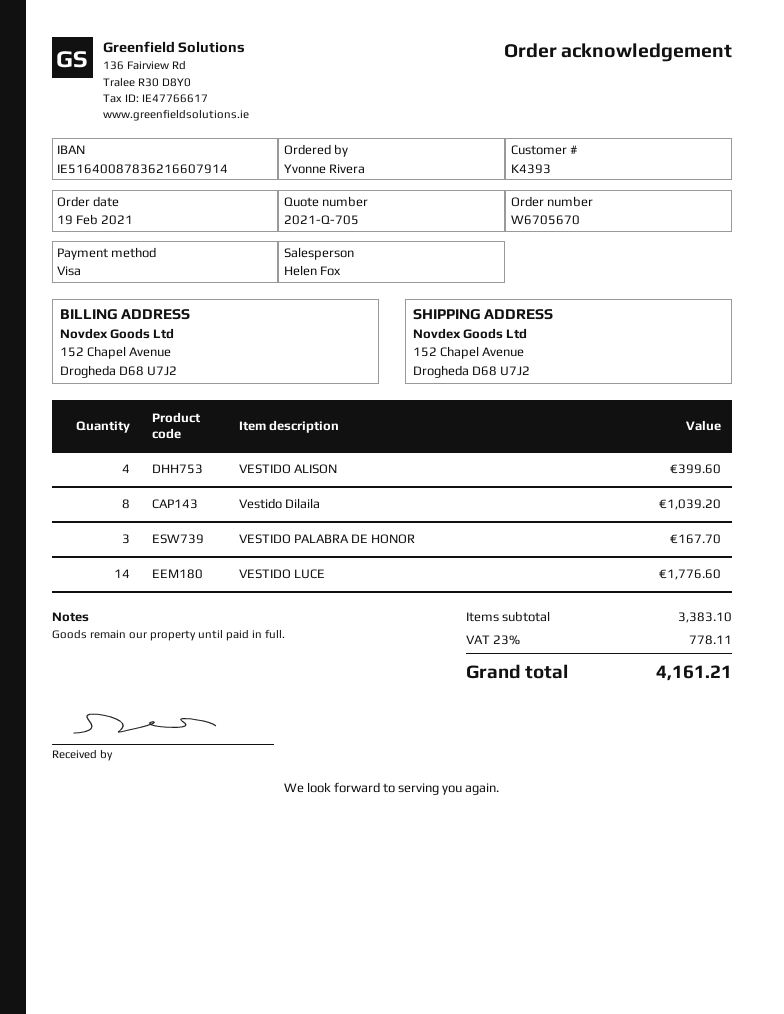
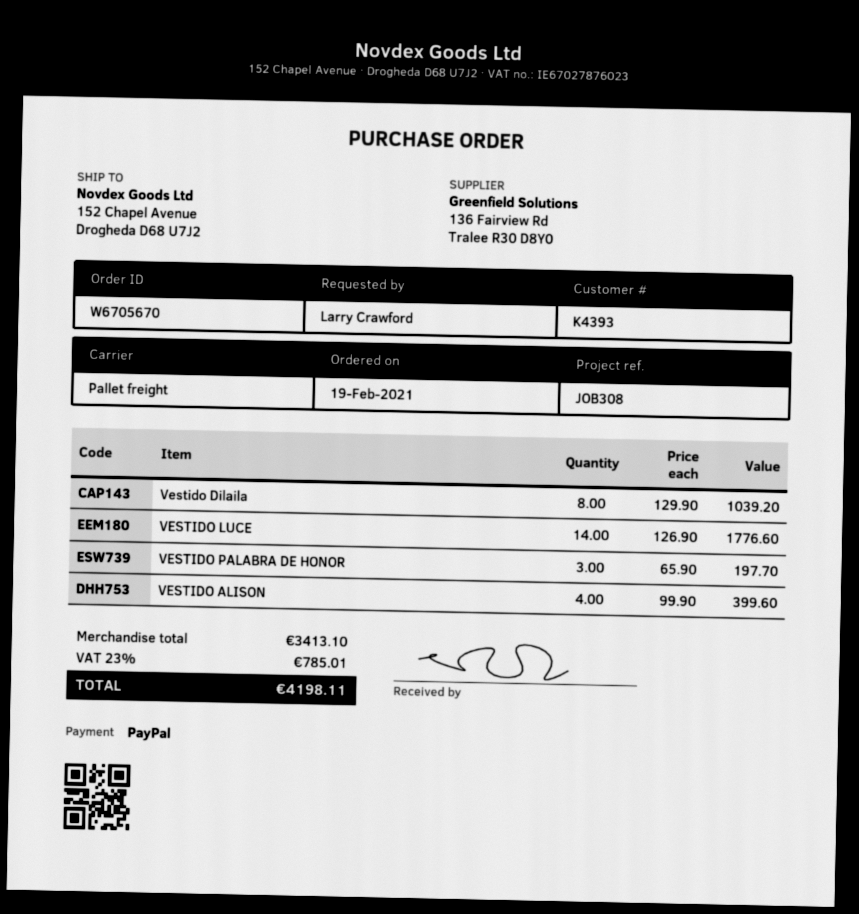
ordered by: Yvonne Rivera -> Larry Crawford
payment method: Visa -> PayPal
VESTIDO PALABRA DE HONOR: 3 for 167.70 -> 3 for 197.70
subtotal: 3383.10 -> 3413.10
tax: 23% = 778.11 -> 23% = 785.01
total: 4161.21 -> 4198.11

